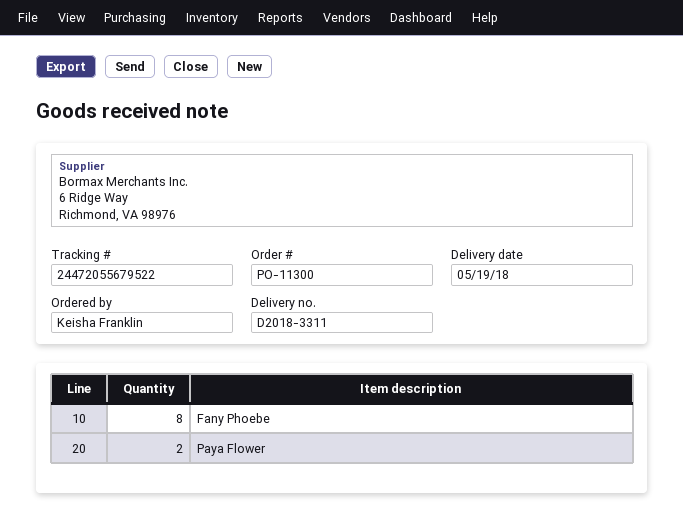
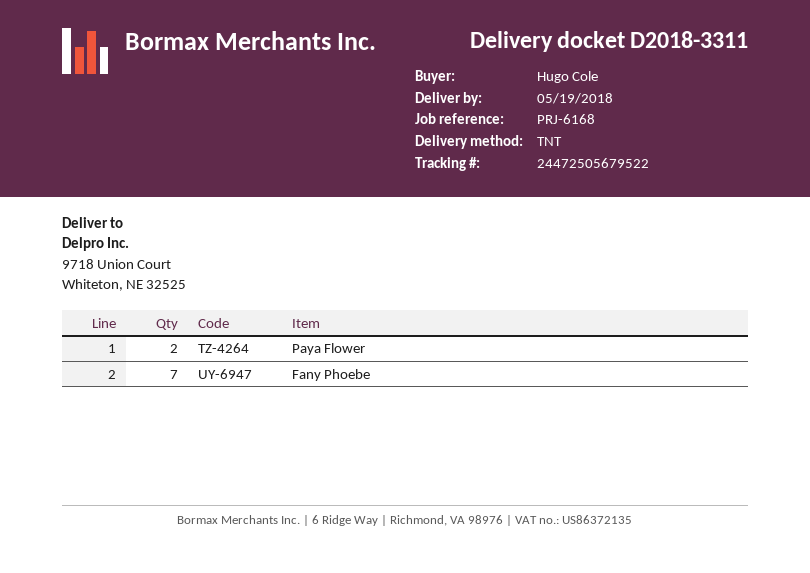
ordered by: Keisha Franklin -> Hugo Cole
tracking number: 24472055679522 -> 24472505679522
Fany Phoebe: 8 -> 7

